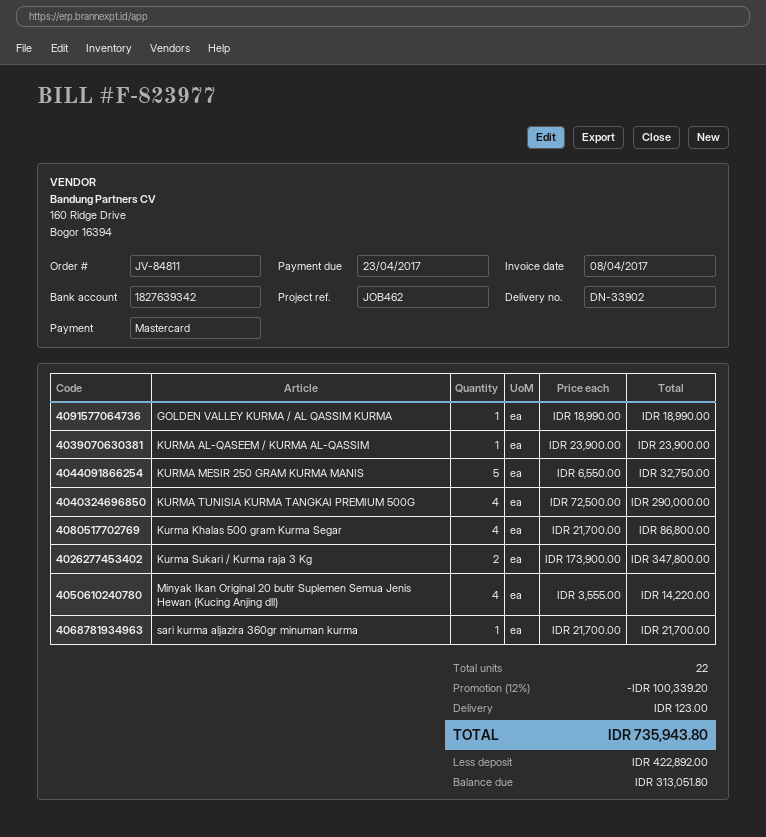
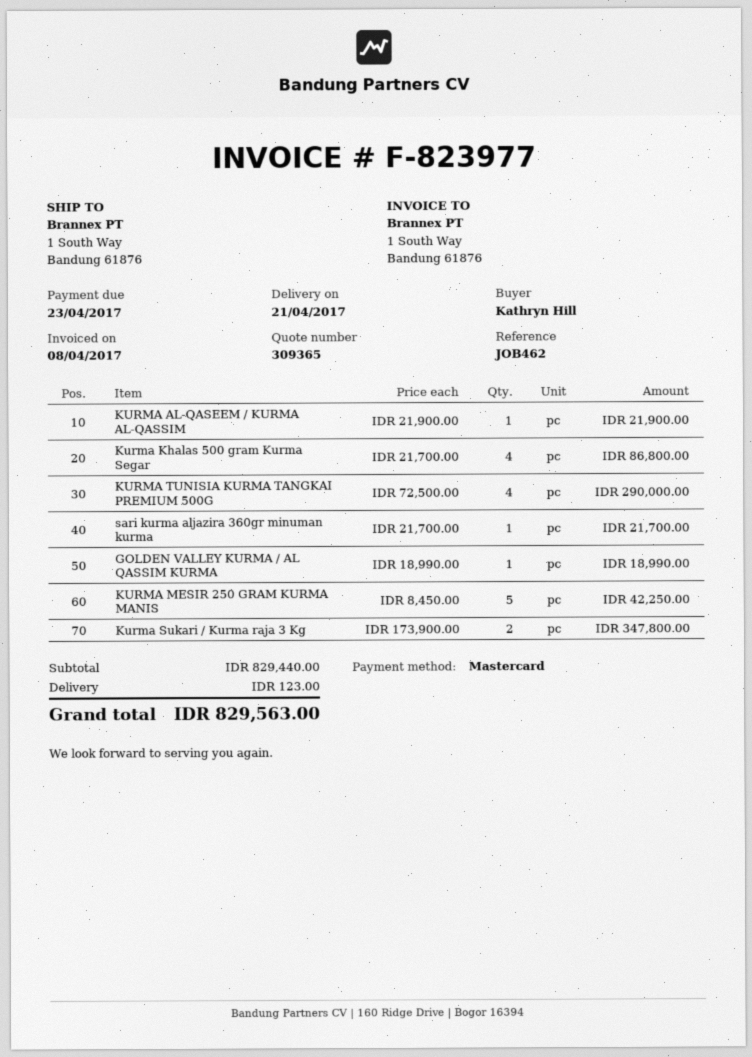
KURMA AL-QASEEM / KURMA AL-QASSIM: 1 x 23900.00 = 23900.00 -> 1 x 21900.00 = 21900.00
KURMA MESIR 250 GRAM KURMA MANIS: 5 x 6550.00 = 32750.00 -> 5 x 8450.00 = 42250.00
Minyak Ikan Original 20 butir Suplemen Semua Jenis Hewan (Kucing Anjing dll): 4 x 3555.00 = 14220.00 -> none
discount: 12% = 100339.20 -> none
total: 735943.80 -> 829563.00

